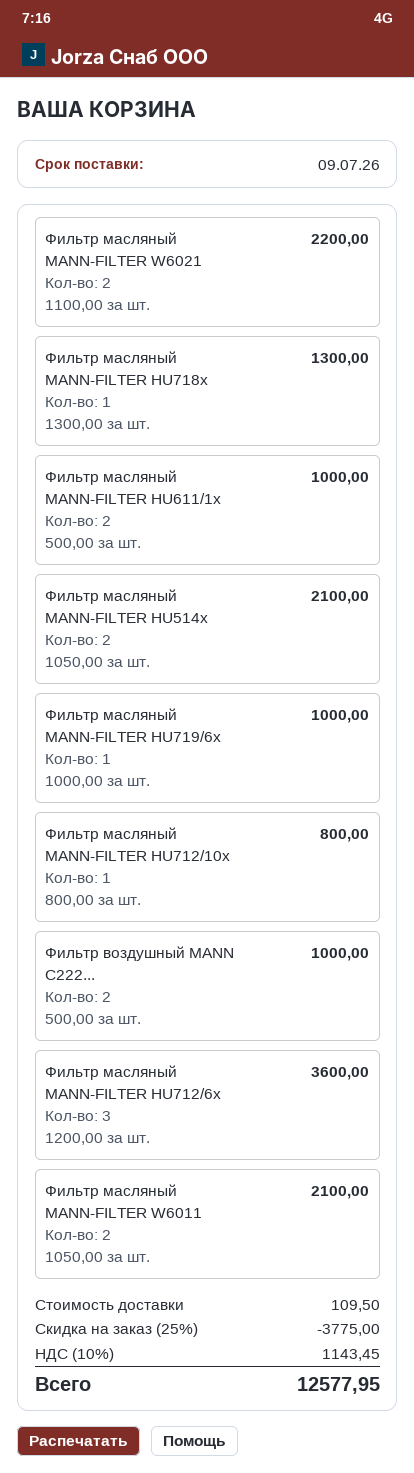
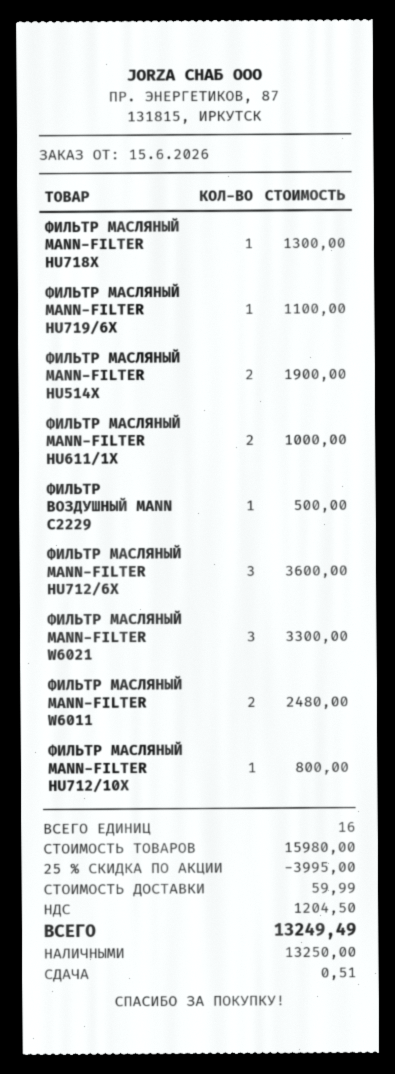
Фильтр масляный MANN-FILTER W6021: 2 for 2200.00 -> 3 for 3300.00
Фильтр масляный MANN-FILTER HU514x: 2 for 2100.00 -> 2 for 1900.00
Фильтр масляный MANN-FILTER HU719/6x: 1 for 1000.00 -> 1 for 1100.00
Фильтр воздушный MANN C222...: 2 for 1000.00 -> 1 for 500.00
Фильтр масляный MANN-FILTER W6011: 2 for 2100.00 -> 2 for 2480.00
discount: 25% = 3775.00 -> 25% = 3995.00
shipping: 109.50 -> 59.99
tax: 1143.45 -> 1204.50
total: 12577.95 -> 13249.49

